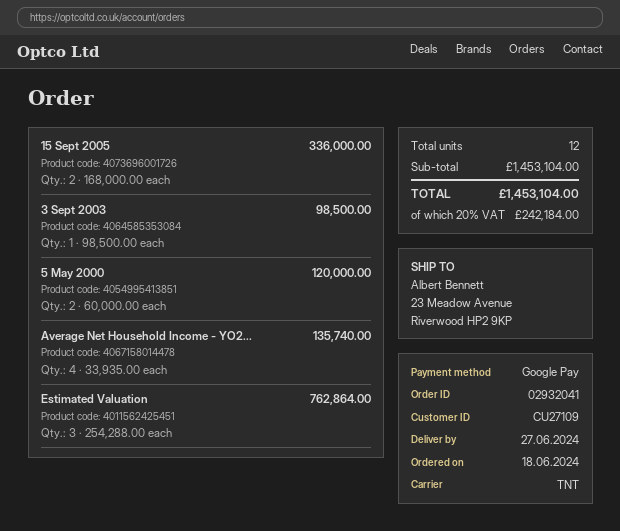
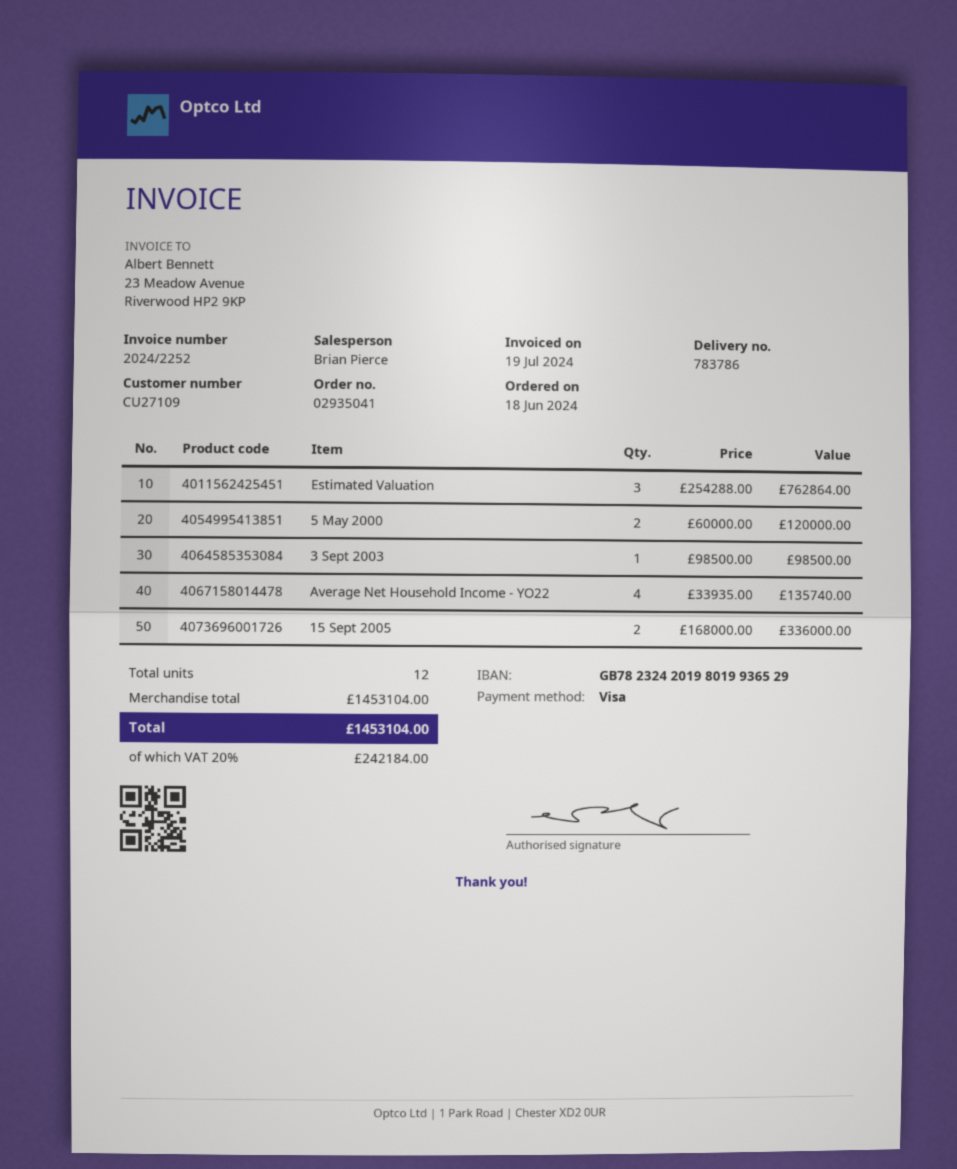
order number: 02932041 -> 02935041
payment method: Google Pay -> Visa

